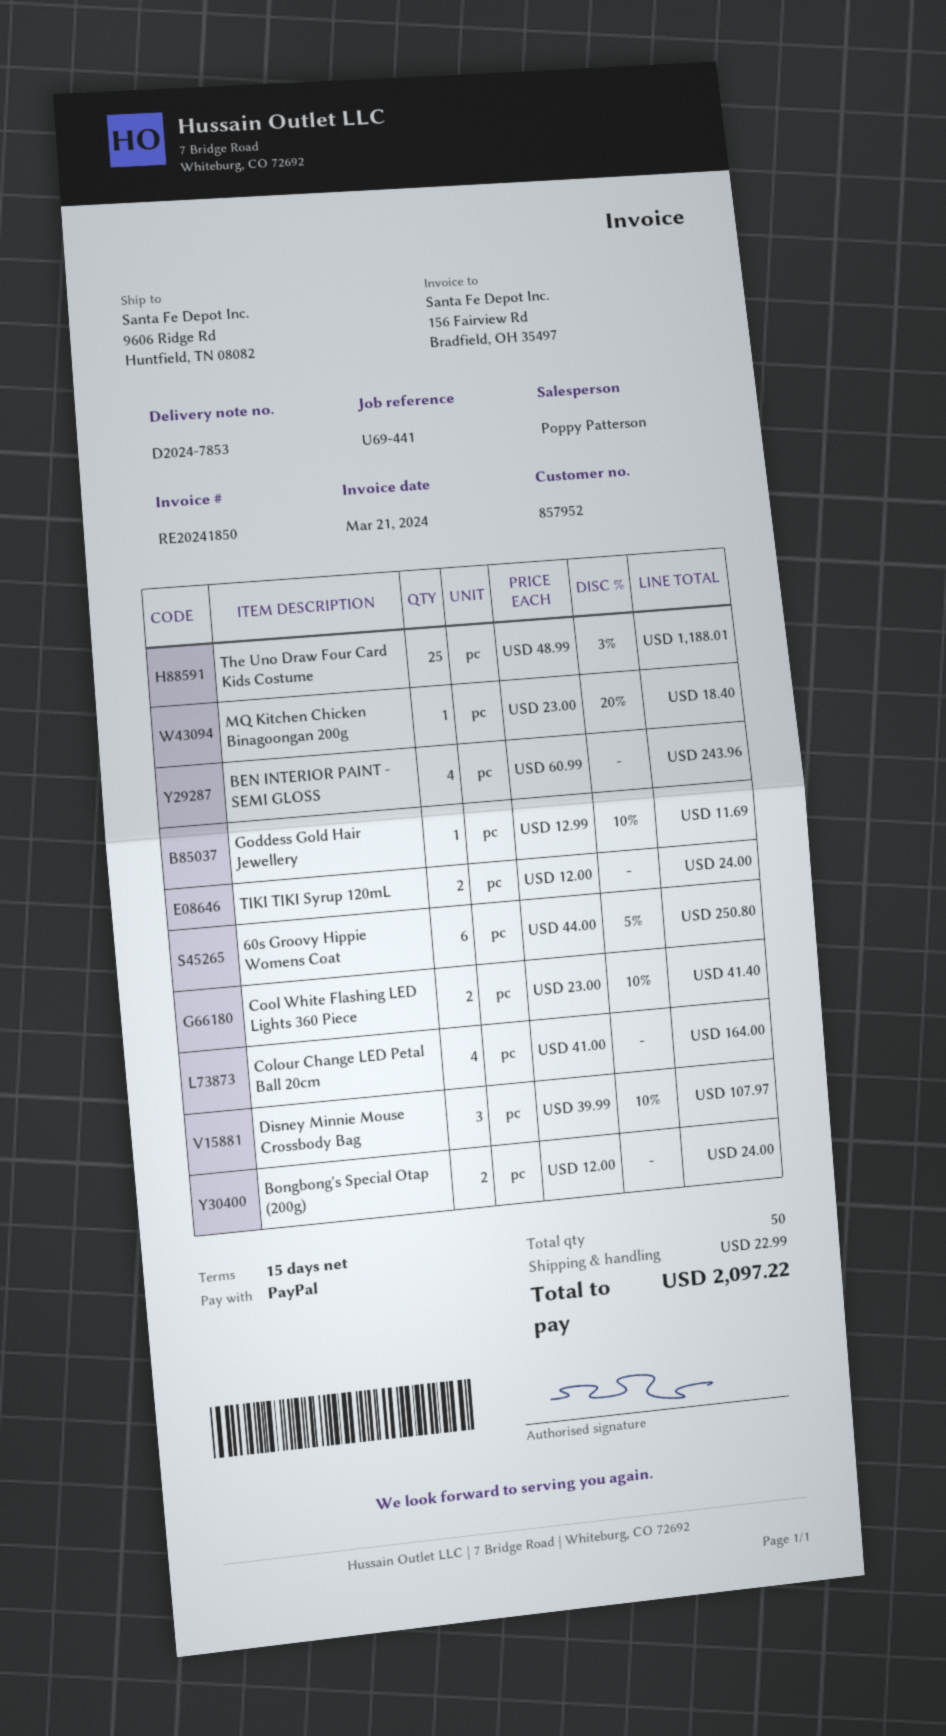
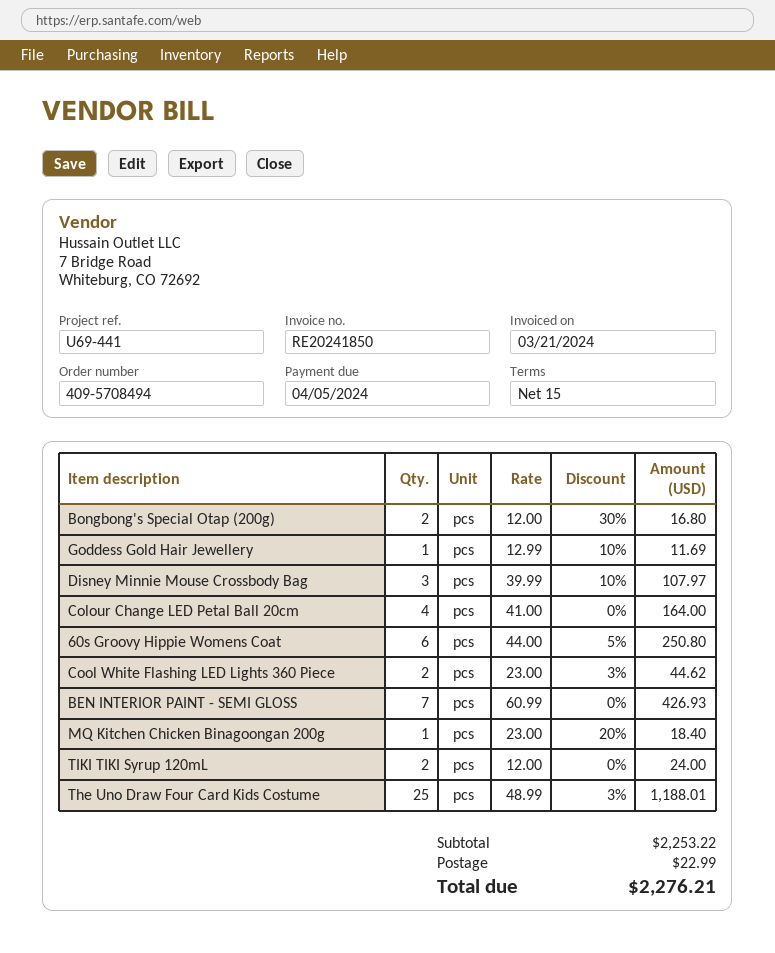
BEN INTERIOR PAINT - SEMI GLOSS: 4 x 60.99 = 243.96 -> 7 x 60.99 = 426.93
Cool White Flashing LED Lights 360 Piece: 2 x 23.00 - 10% = 41.40 -> 2 x 23.00 - 3% = 44.62
Bongbong's Special Otap (200g): 2 x 12.00 = 24.00 -> 2 x 12.00 - 30% = 16.80
total: 2097.22 -> 2276.21

